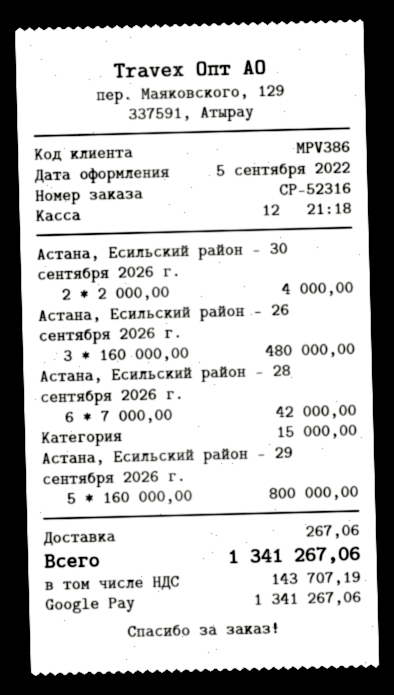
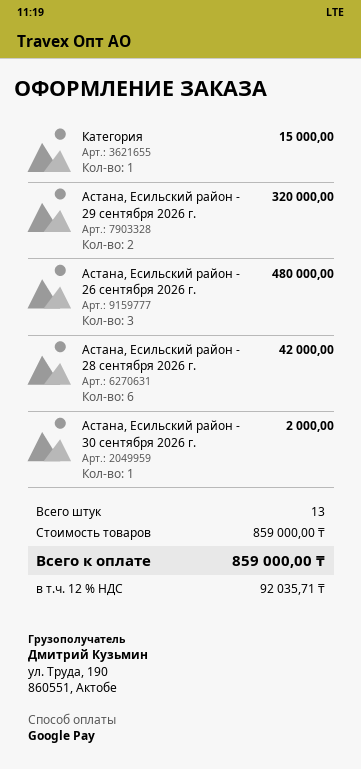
Астана, Есильский район - 30 сентября 2026 г.: 2 for 4000.00 -> 1 for 2000.00
Астана, Есильский район - 29 сентября 2026 г.: 5 for 800000.00 -> 2 for 320000.00
shipping: 267.06 -> none
tax: 143707.19 -> 92035.71
total: 1341267.06 -> 859000.00

